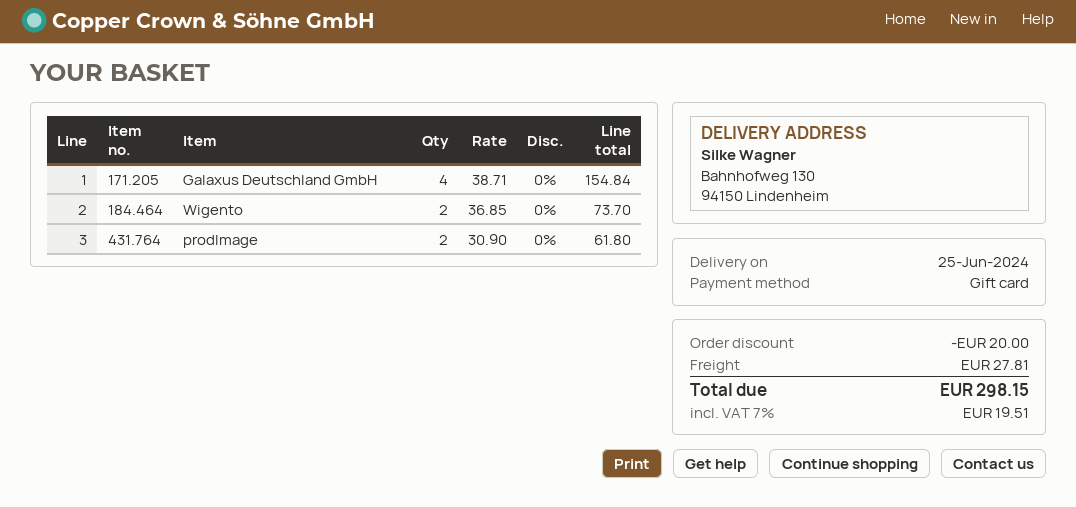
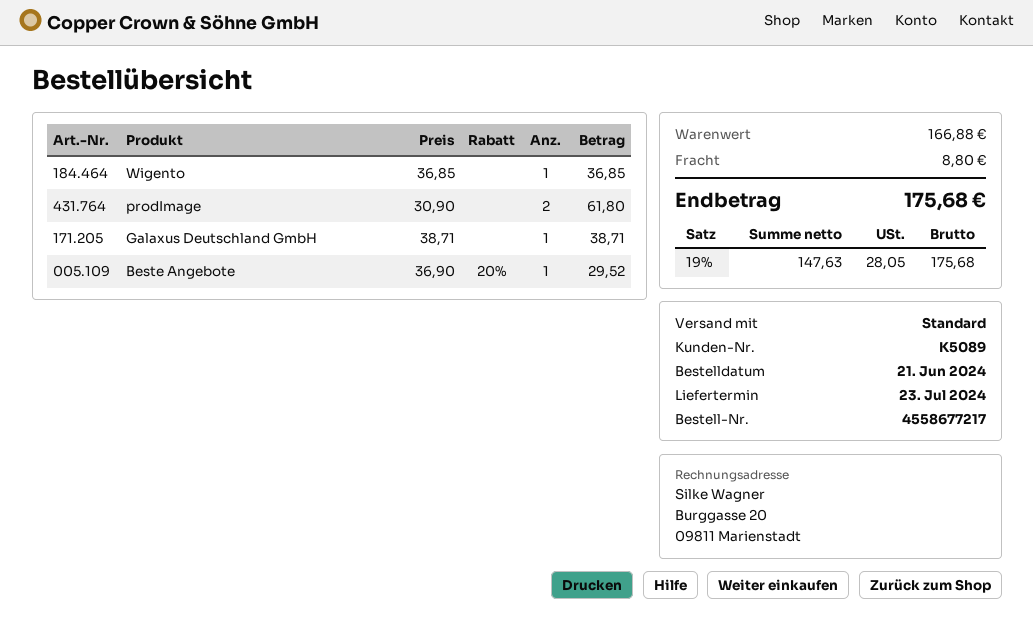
delivery date: 2024-06-25 -> 2024-07-23
Galaxus Deutschland GmbH: 4 x 38.71 = 154.84 -> 1 x 38.71 = 38.71
Wigento: 2 x 36.85 = 73.70 -> 1 x 36.85 = 36.85
Beste Angebote: none -> 1 x 36.90 - 20% = 29.52
discount: 20.00 -> none
shipping: 27.81 -> 8.80
tax: 7% = 19.51 -> 19% = 28.05
total: 298.15 -> 175.68

